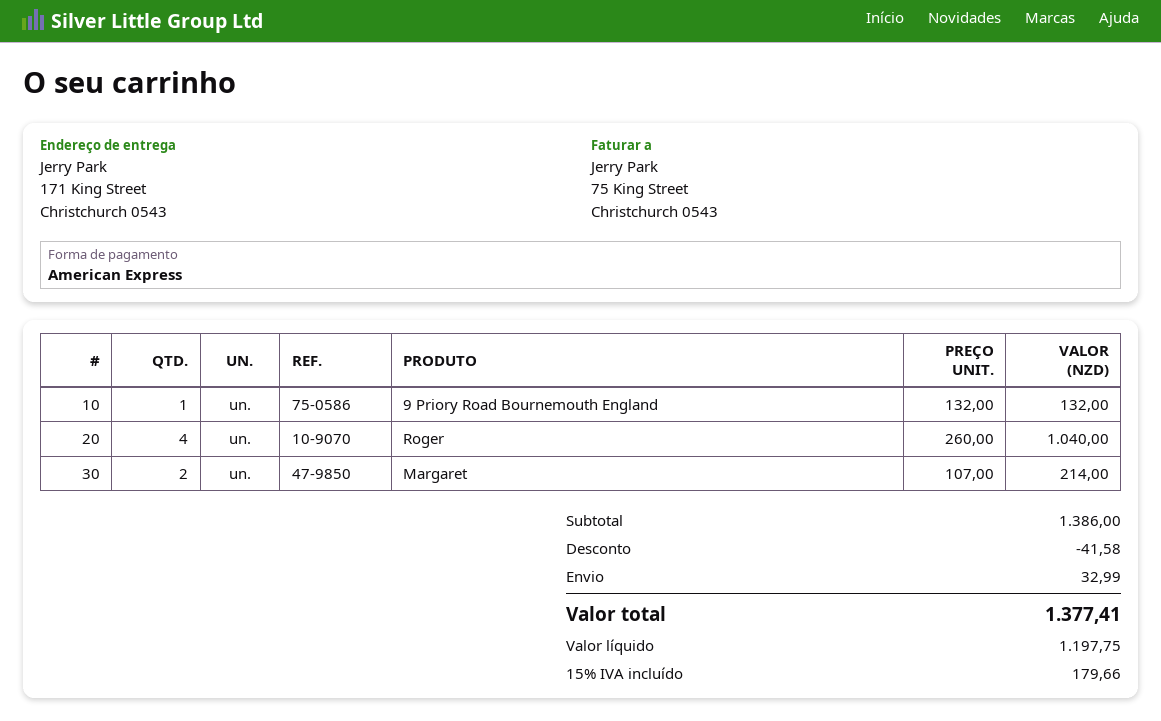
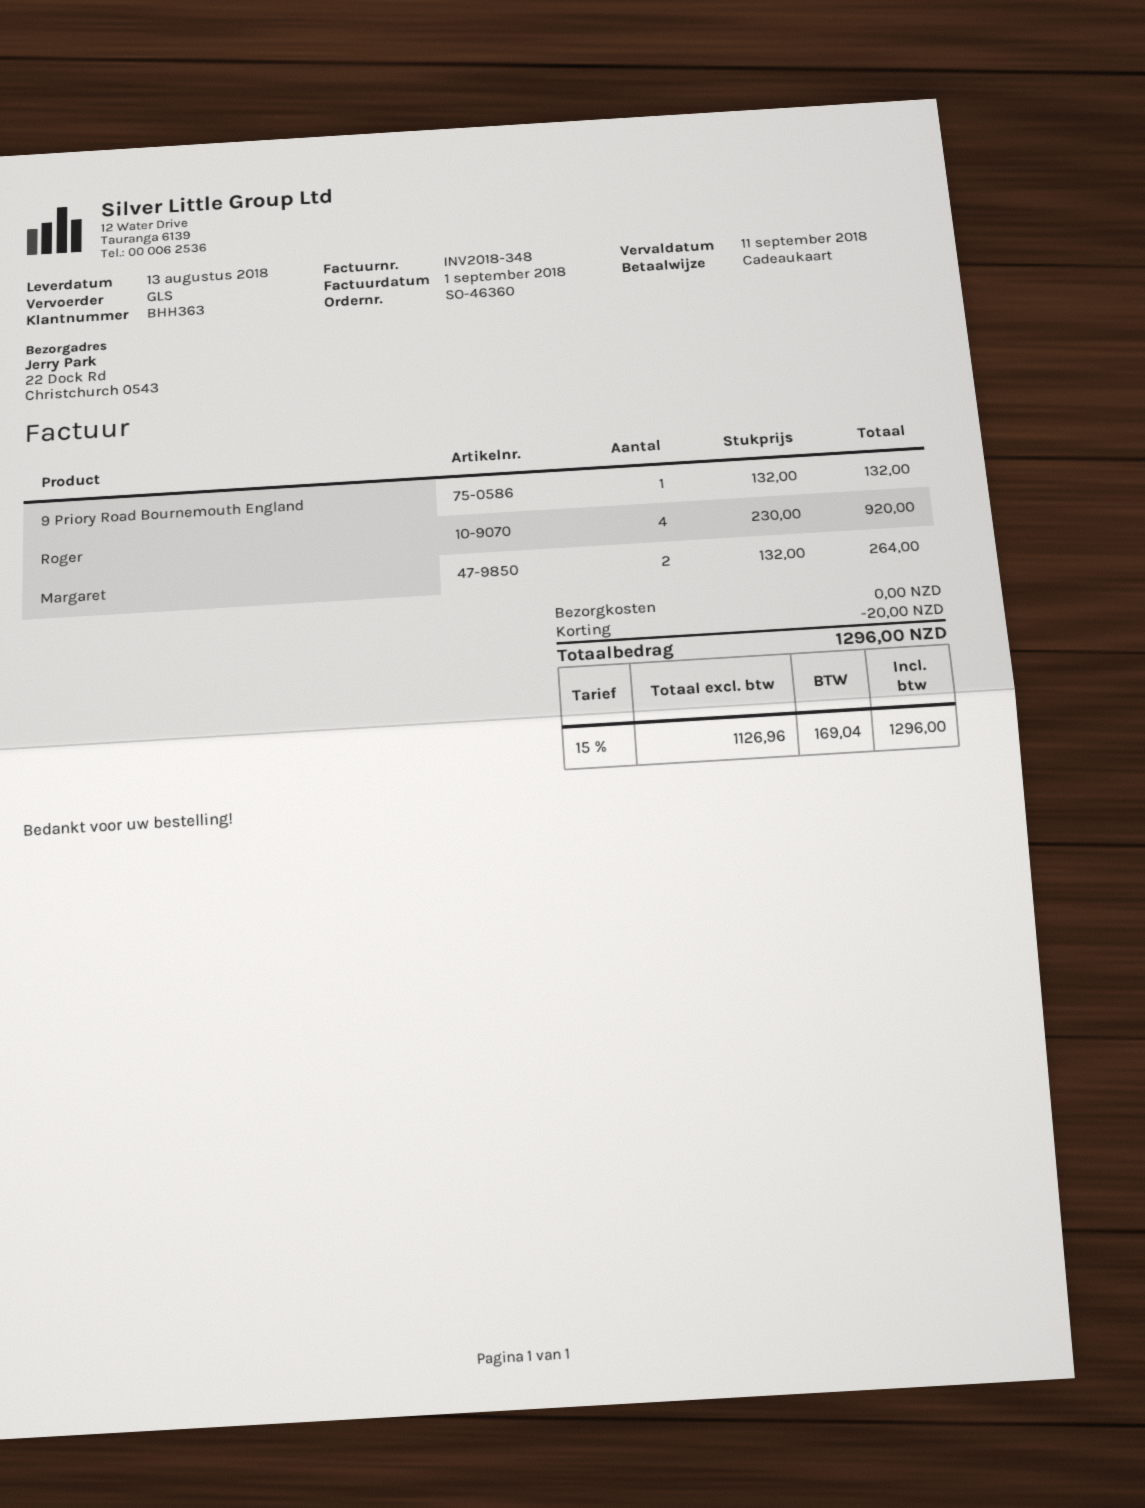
payment method: American Express -> gift card
ship to: 171 King Street, Christchurch 0543 -> 22 Dock Rd, Christchurch 0543
Roger: 4 x 260.00 = 1040.00 -> 4 x 230.00 = 920.00
Margaret: 2 x 107.00 = 214.00 -> 2 x 132.00 = 264.00
discount: 41.58 -> 20.00
shipping: 32.99 -> 0.00
net: 1197.75 -> 1126.96
tax: 15% = 179.66 -> 15% = 169.04
total: 1377.41 -> 1296.00

